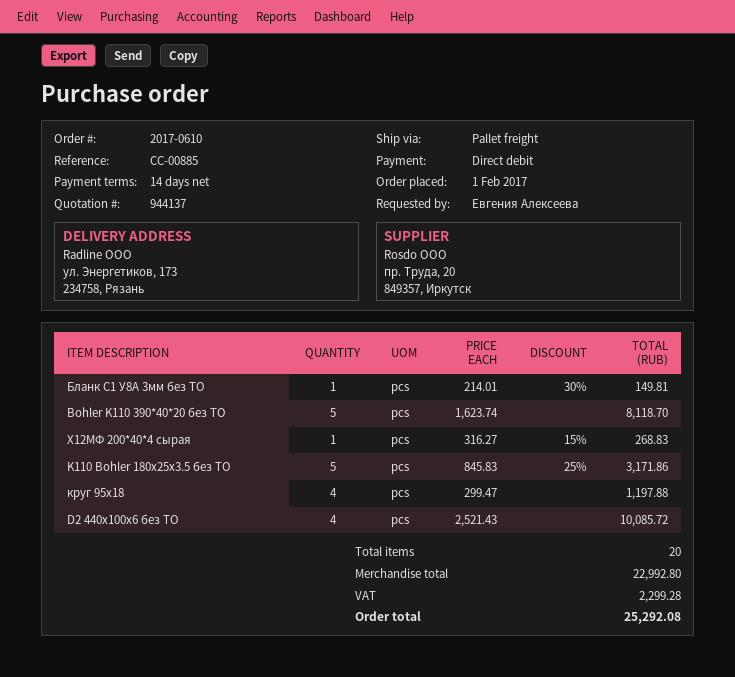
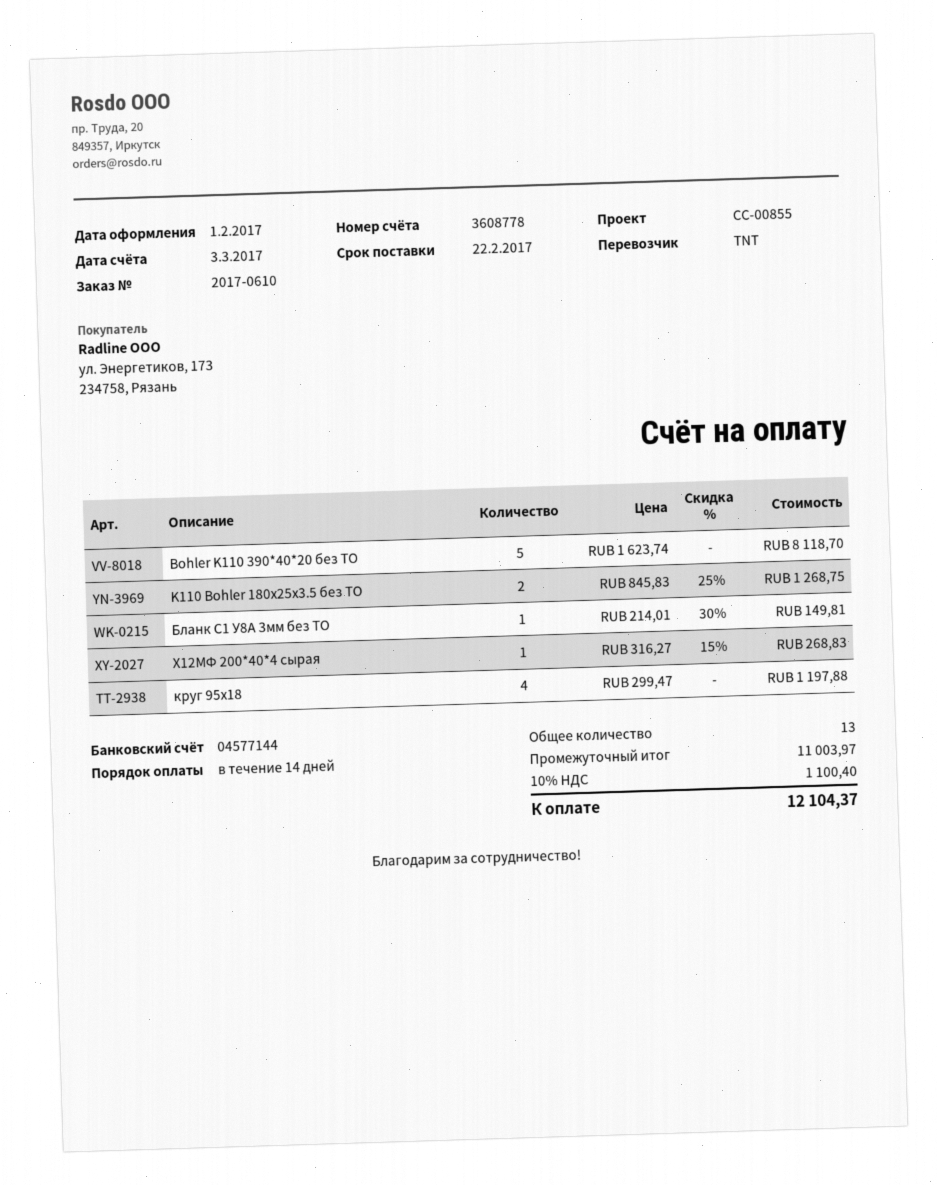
reference: CC-00885 -> CC-00855
shipping method: pallet freight -> TNT
K110 Bohler 180x25x3.5 без ТО: 5 x 845.83 - 25% = 3171.86 -> 2 x 845.83 - 25% = 1268.75
D2 440x100x6 без ТО: 4 x 2521.43 = 10085.72 -> none
total quantity: 20 -> 13
subtotal: 22992.80 -> 11003.97
tax: 2299.28 -> 1100.40
total: 25292.08 -> 12104.37

